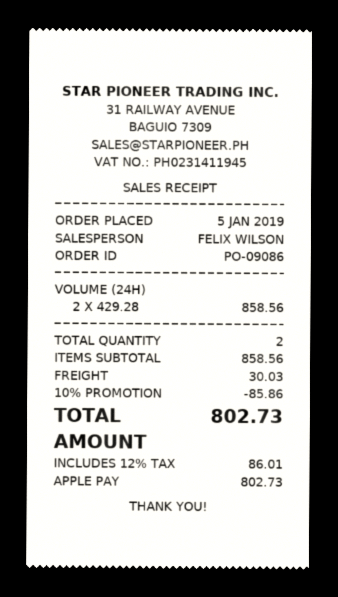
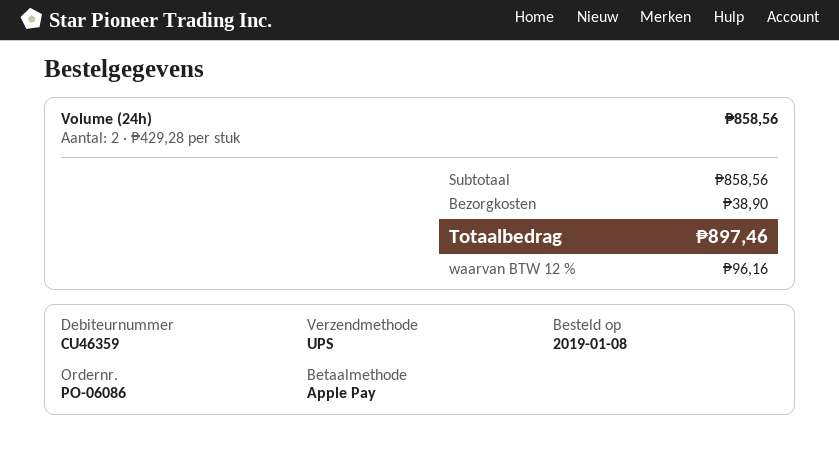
order number: PO-09086 -> PO-06086
order date: 2019-01-05 -> 2019-01-08
discount: 10% = 85.86 -> none
shipping: 30.03 -> 38.90
tax: 12% = 86.01 -> 12% = 96.16
total: 802.73 -> 897.46

